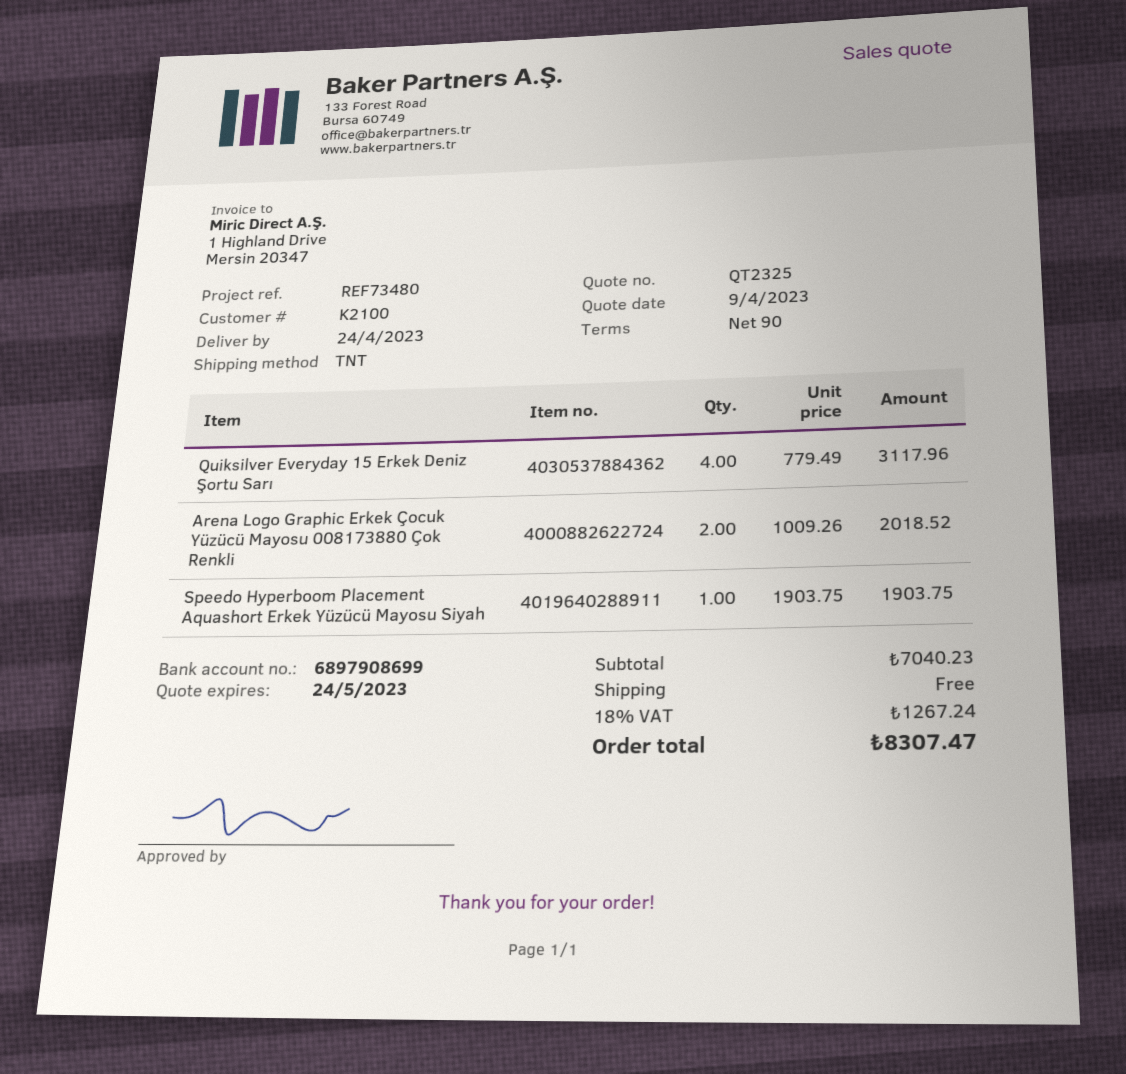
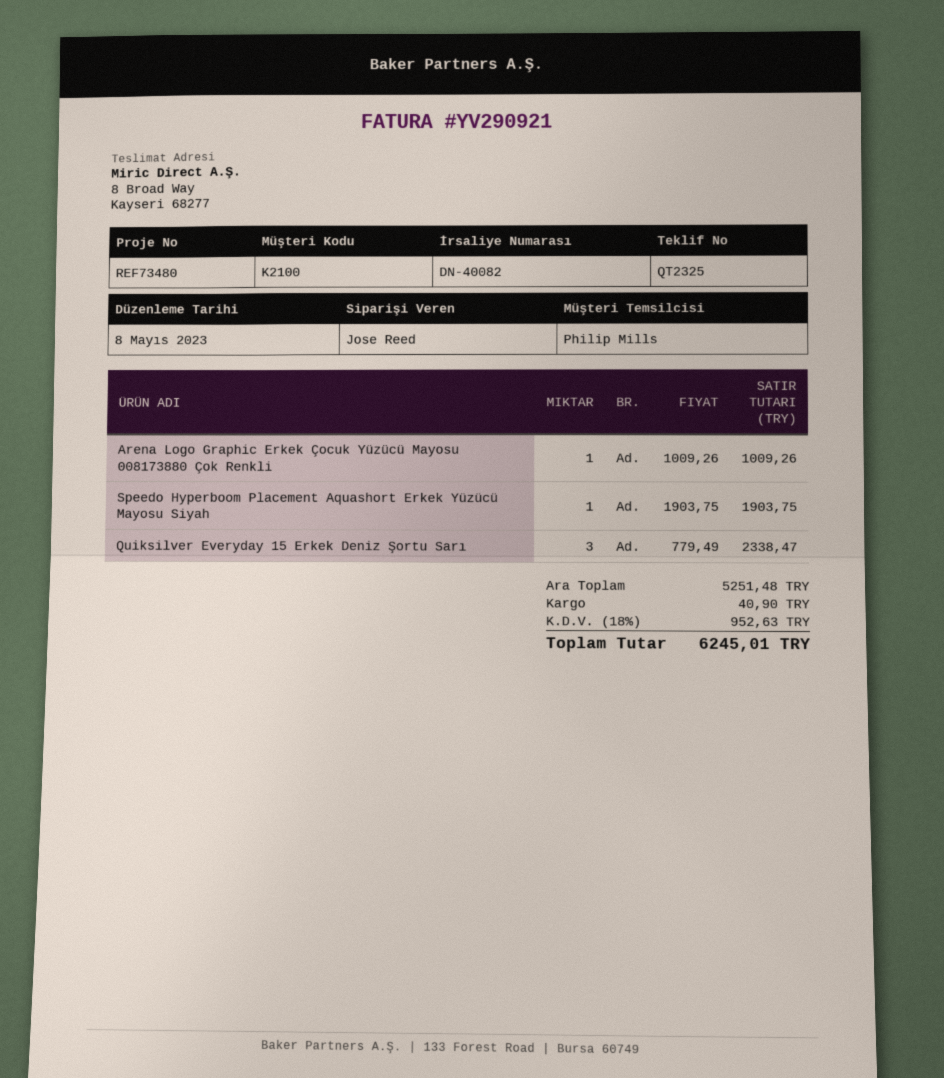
Quiksilver Everyday 15 Erkek Deniz Şortu Sarı: 4 x 779.49 = 3117.96 -> 3 x 779.49 = 2338.47
Arena Logo Graphic Erkek Çocuk Yüzücü Mayosu 008173880 Çok Renkli: 2 x 1009.26 = 2018.52 -> 1 x 1009.26 = 1009.26
subtotal: 7040.23 -> 5251.48
shipping: 0.00 -> 40.90
tax: 18% = 1267.24 -> 18% = 952.63
total: 8307.47 -> 6245.01

